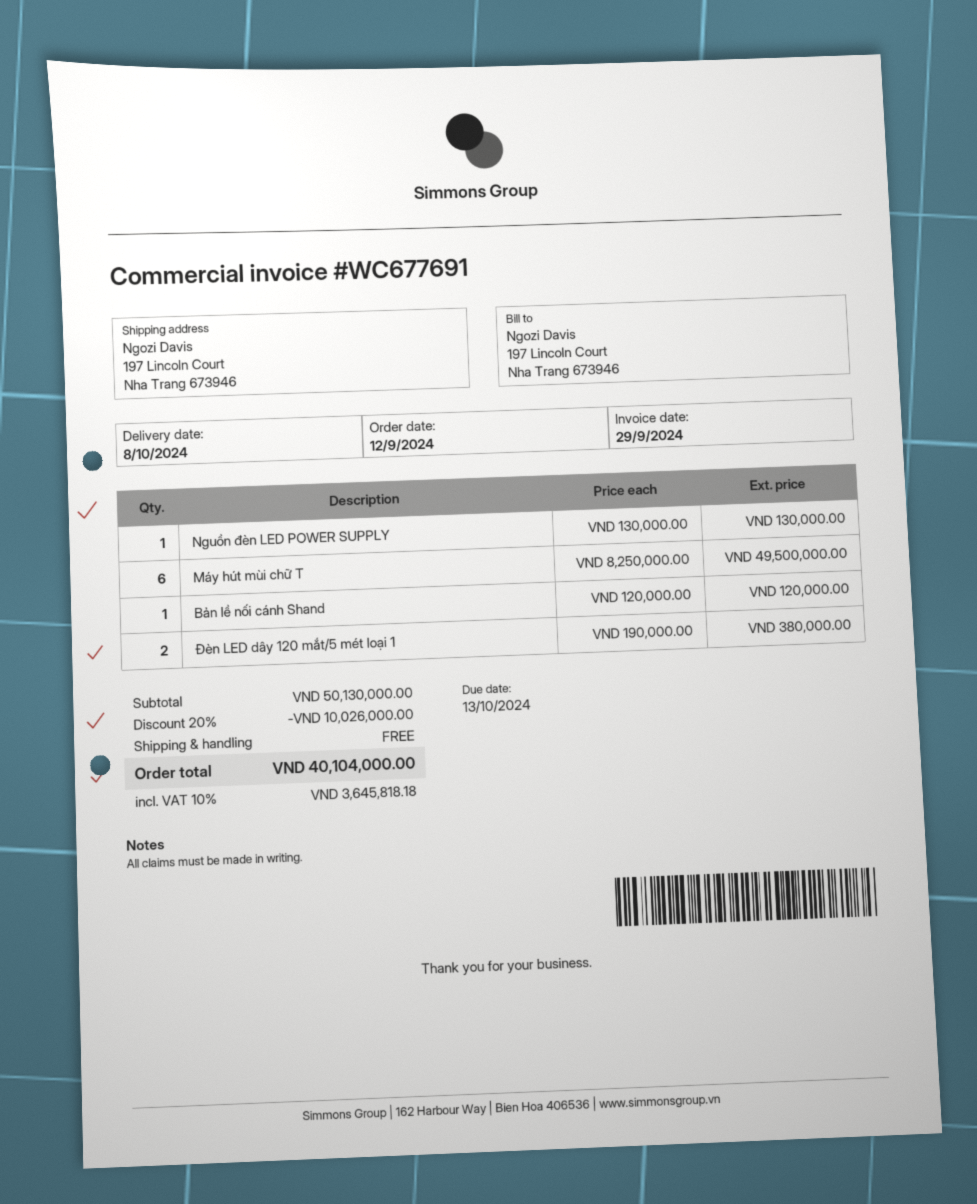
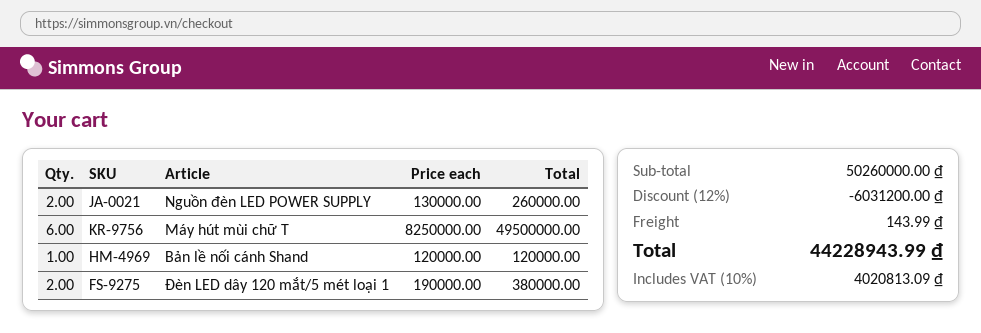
Nguồn đèn LED POWER SUPPLY: 1 x 130000.00 = 130000.00 -> 2 x 130000.00 = 260000.00
subtotal: 50130000.00 -> 50260000.00
discount: 20% = 10026000.00 -> 12% = 6031200.00
shipping: 0.00 -> 143.99
tax: 10% = 3645818.18 -> 10% = 4020813.09
total: 40104000.00 -> 44228943.99

